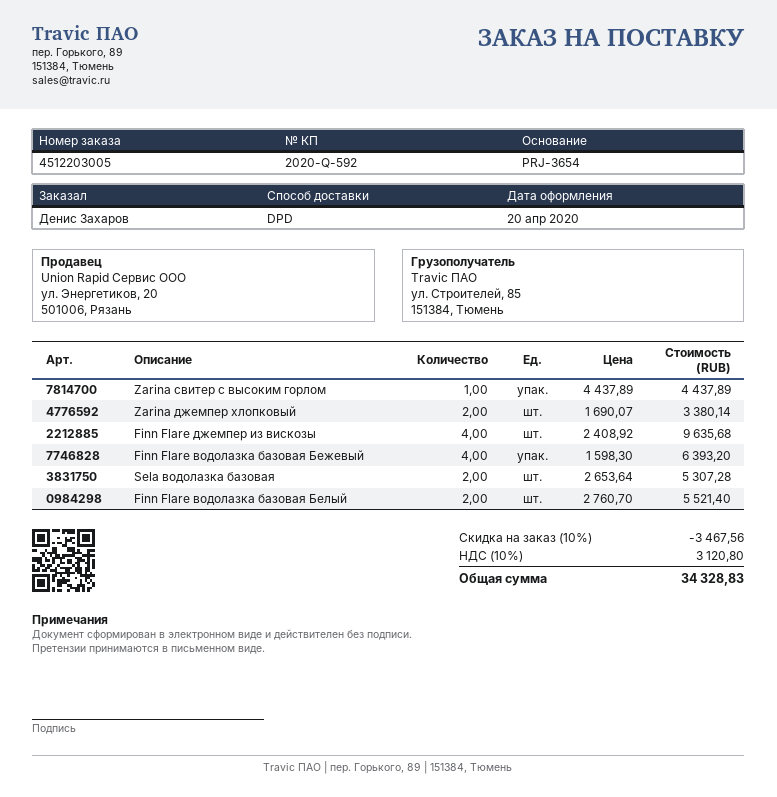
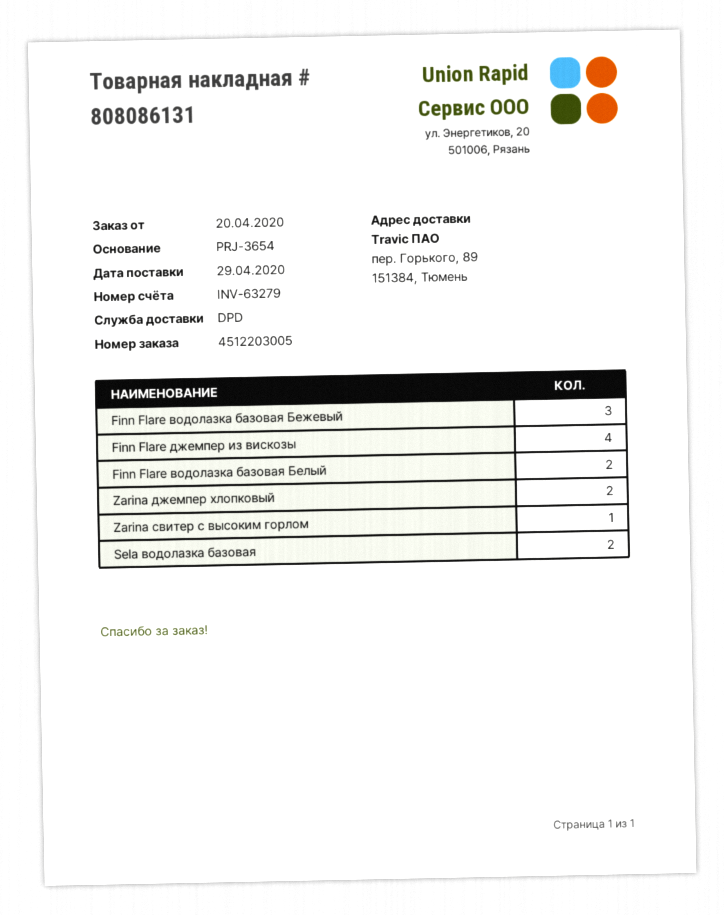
ship to: ул. Строителей, 85, 151384, Тюмень -> пер. Горького, 89, 151384, Тюмень
Finn Flare водолазка базовая Бежевый: 4 -> 3

